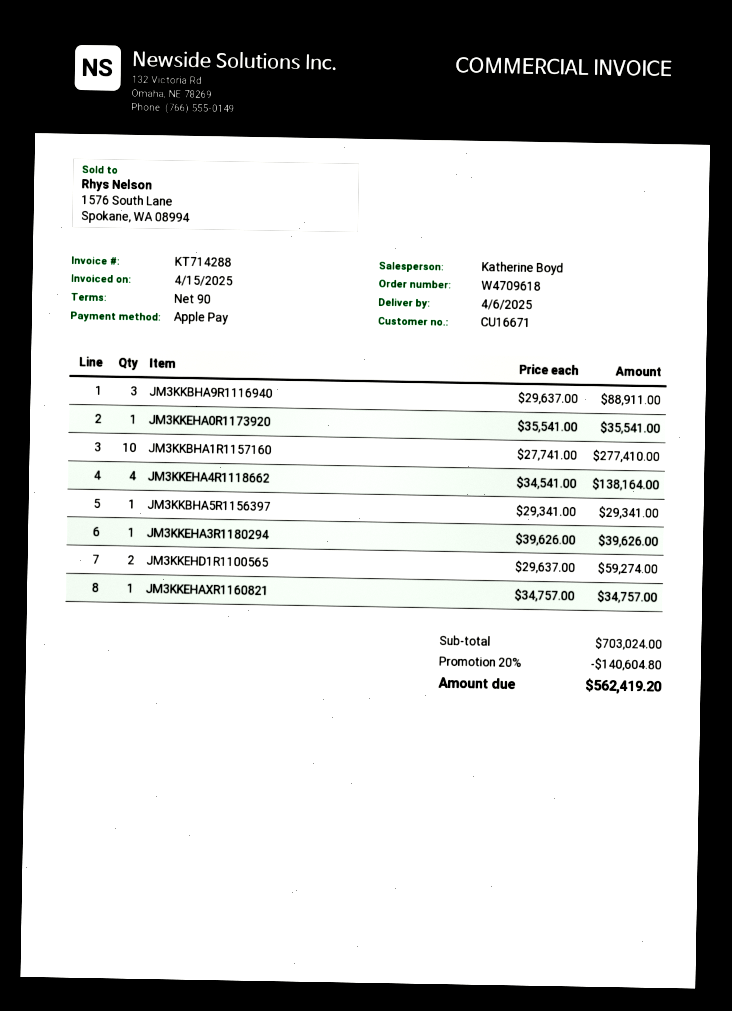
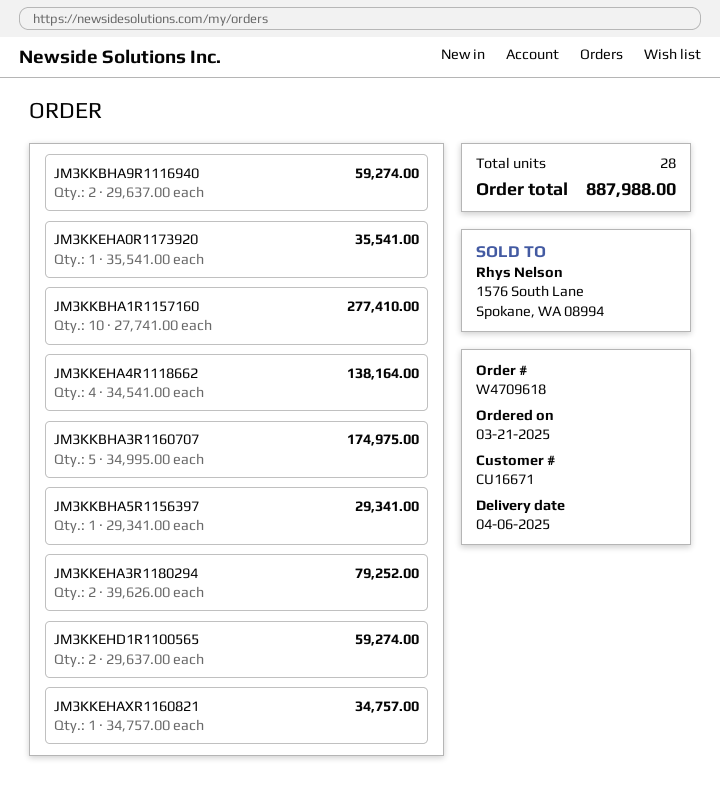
JM3KKBHA9R1116940: 3 x 29637.00 = 88911.00 -> 2 x 29637.00 = 59274.00
JM3KKEHA3R1180294: 1 x 39626.00 = 39626.00 -> 2 x 39626.00 = 79252.00
JM3KKBHA3R1160707: none -> 5 x 34995.00 = 174975.00
discount: 20% = 140604.80 -> none
total: 562419.20 -> 887988.00

